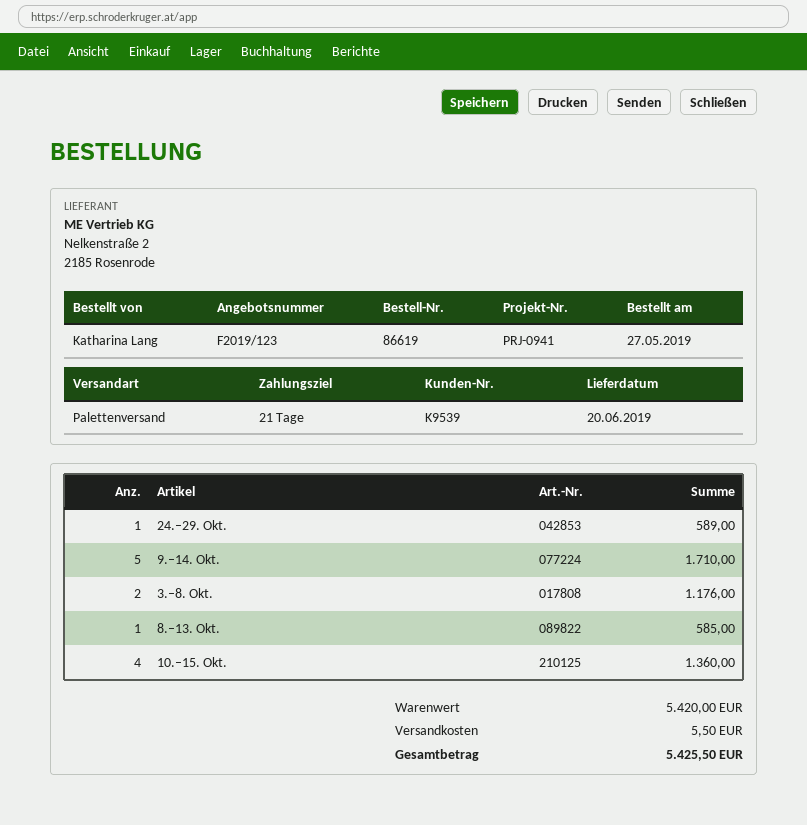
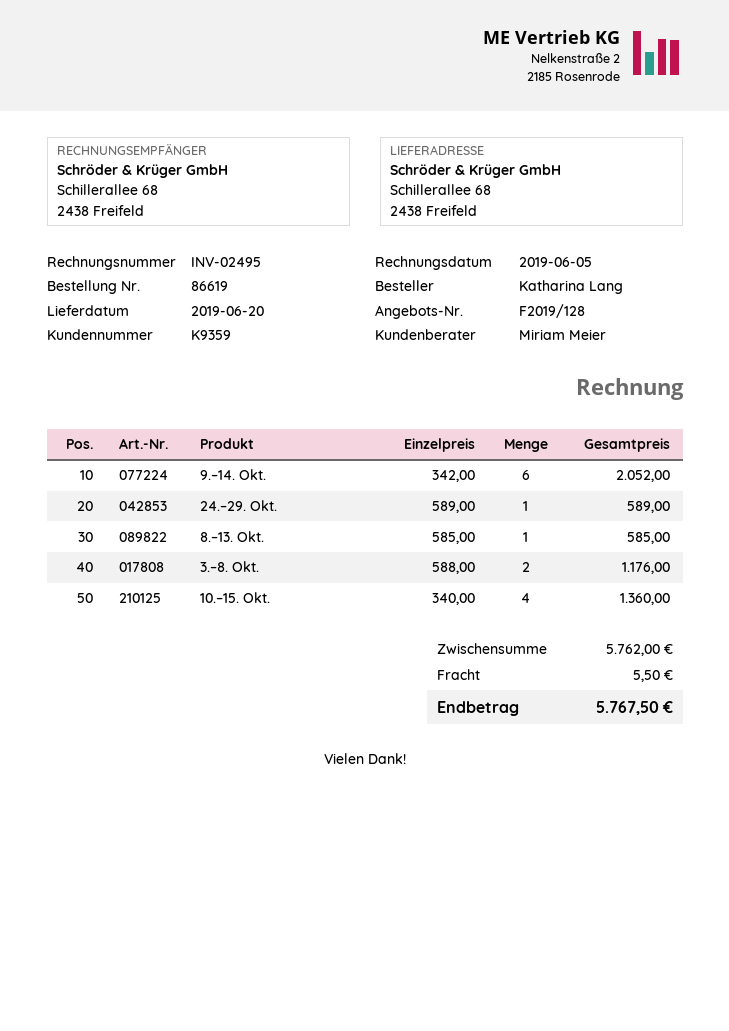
quote number: F2019/123 -> F2019/128
customer number: K9539 -> K9359
9.–14. Okt.: 5 for 1710.00 -> 6 for 2052.00
subtotal: 5420.00 -> 5762.00
total: 5425.50 -> 5767.50

